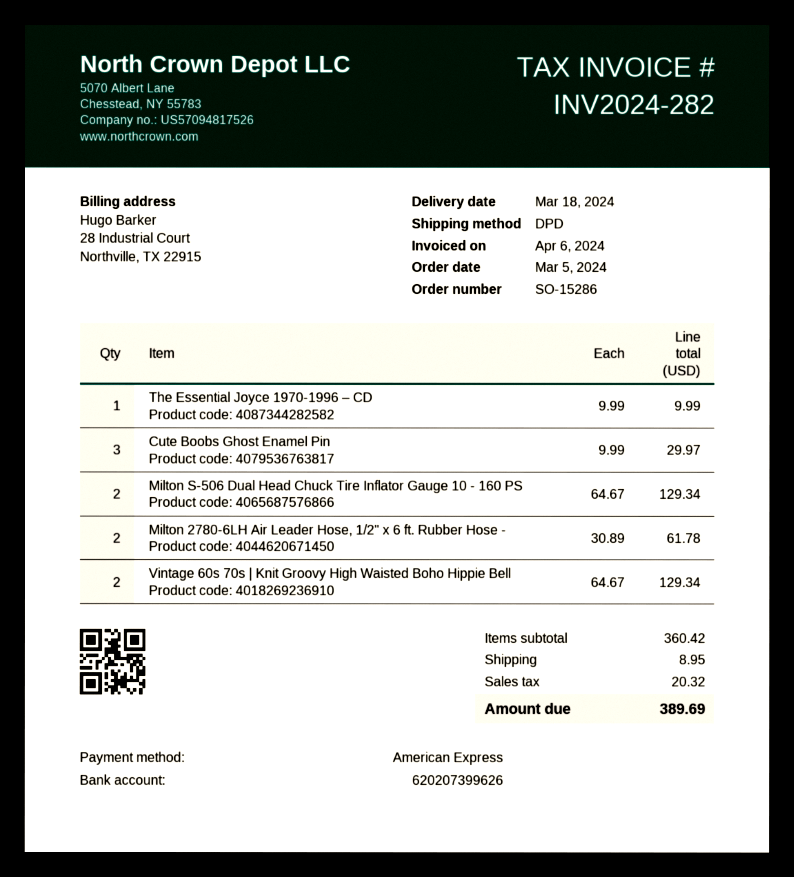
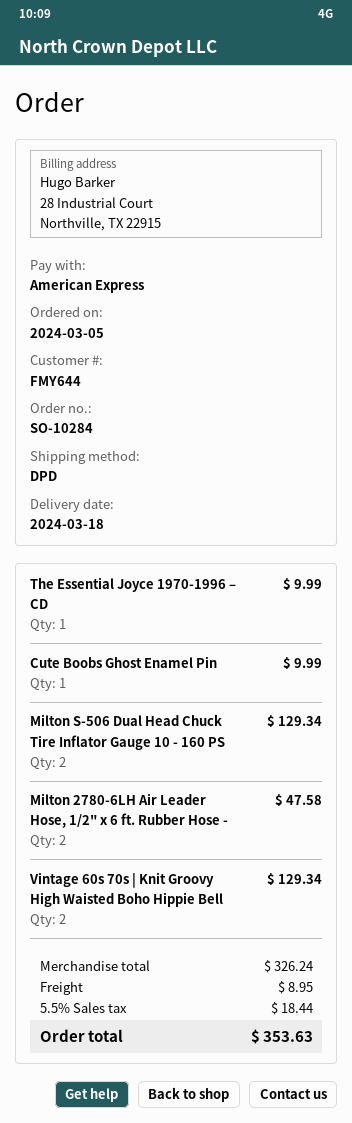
order number: SO-15286 -> SO-10284
Cute Boobs Ghost Enamel Pin: 3 for 29.97 -> 1 for 9.99
Milton 2780-6LH Air Leader Hose, 1/2" x 6 ft. Rubber Hose -: 2 for 61.78 -> 2 for 47.58
subtotal: 360.42 -> 326.24
tax: 20.32 -> 18.44
total: 389.69 -> 353.63

